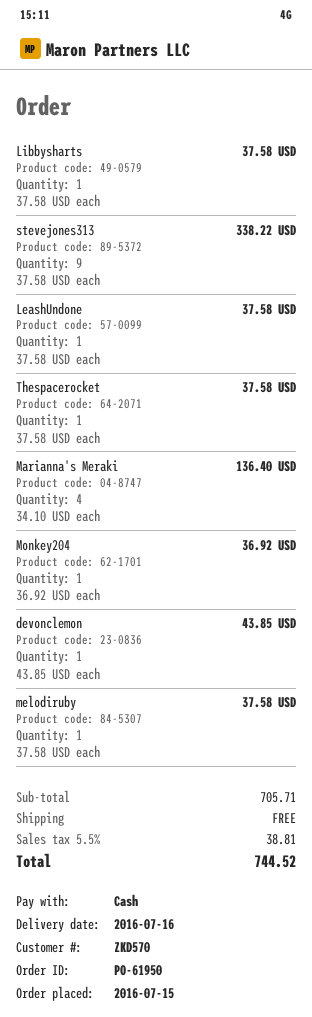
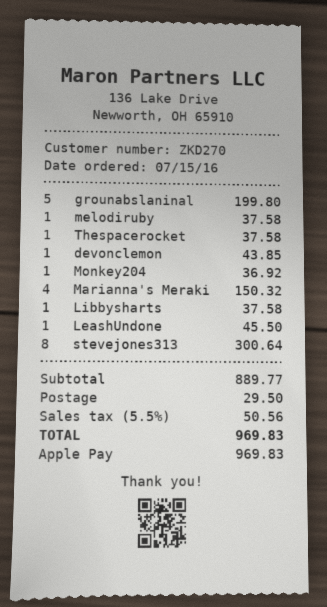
customer number: ZKD570 -> ZKD270
payment method: cash -> Apple Pay
stevejones313: 9 for 338.22 -> 8 for 300.64
LeashUndone: 1 for 37.58 -> 1 for 45.50
Marianna's Meraki: 4 for 136.40 -> 4 for 150.32
grounabslaninal: none -> 5 for 199.80
subtotal: 705.71 -> 889.77
shipping: 0.00 -> 29.50
tax: 5.5% = 38.81 -> 5.5% = 50.56
total: 744.52 -> 969.83

